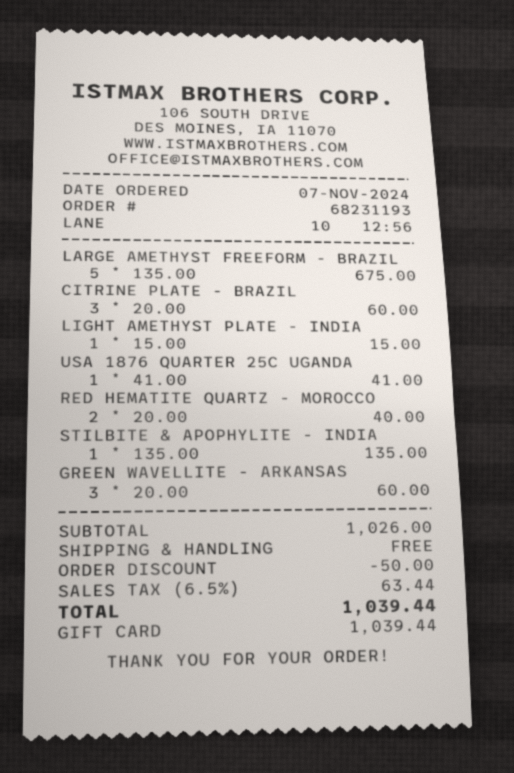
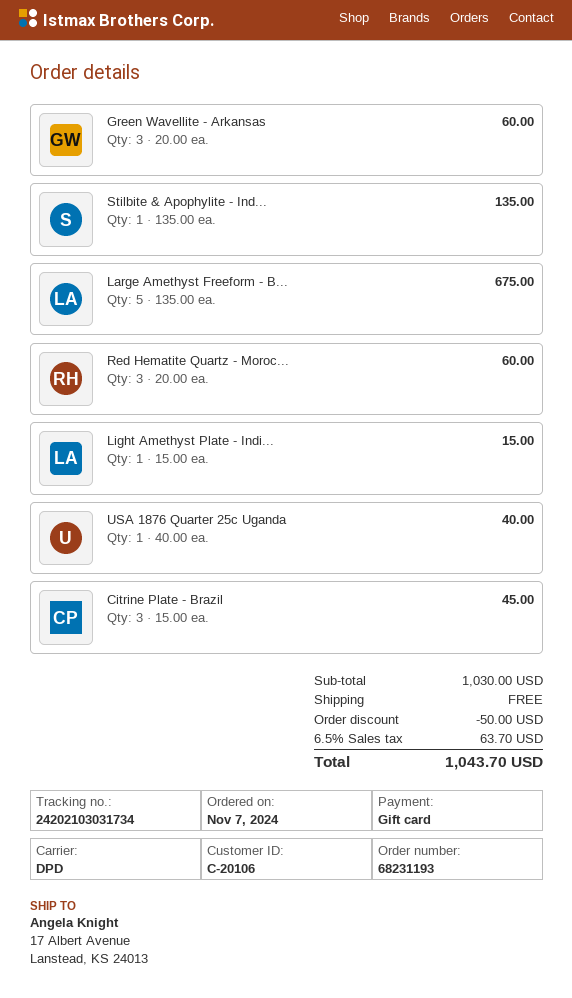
CITRINE PLATE - BRAZIL: 3 x 20.00 = 60.00 -> 3 x 15.00 = 45.00
USA 1876 QUARTER 25C UGANDA: 1 x 41.00 = 41.00 -> 1 x 40.00 = 40.00
RED HEMATITE QUARTZ - MOROCCO: 2 x 20.00 = 40.00 -> 3 x 20.00 = 60.00
subtotal: 1026.00 -> 1030.00
tax: 6.5% = 63.44 -> 6.5% = 63.70
total: 1039.44 -> 1043.70

